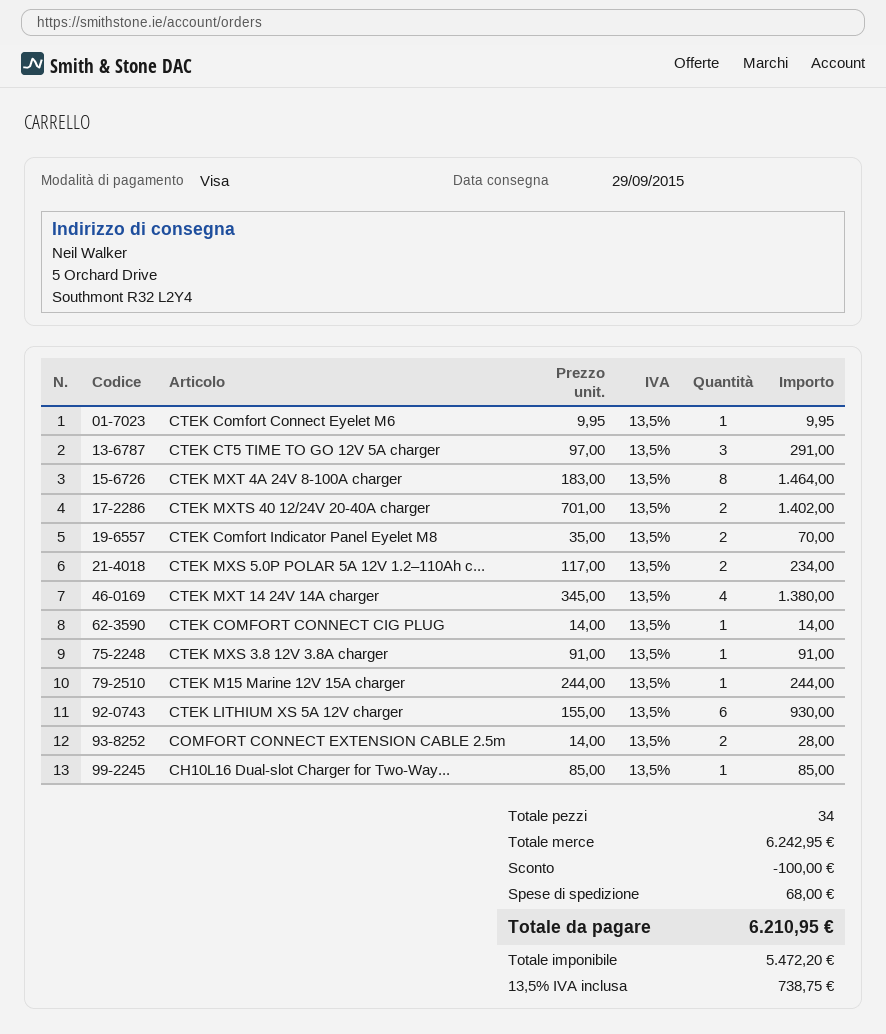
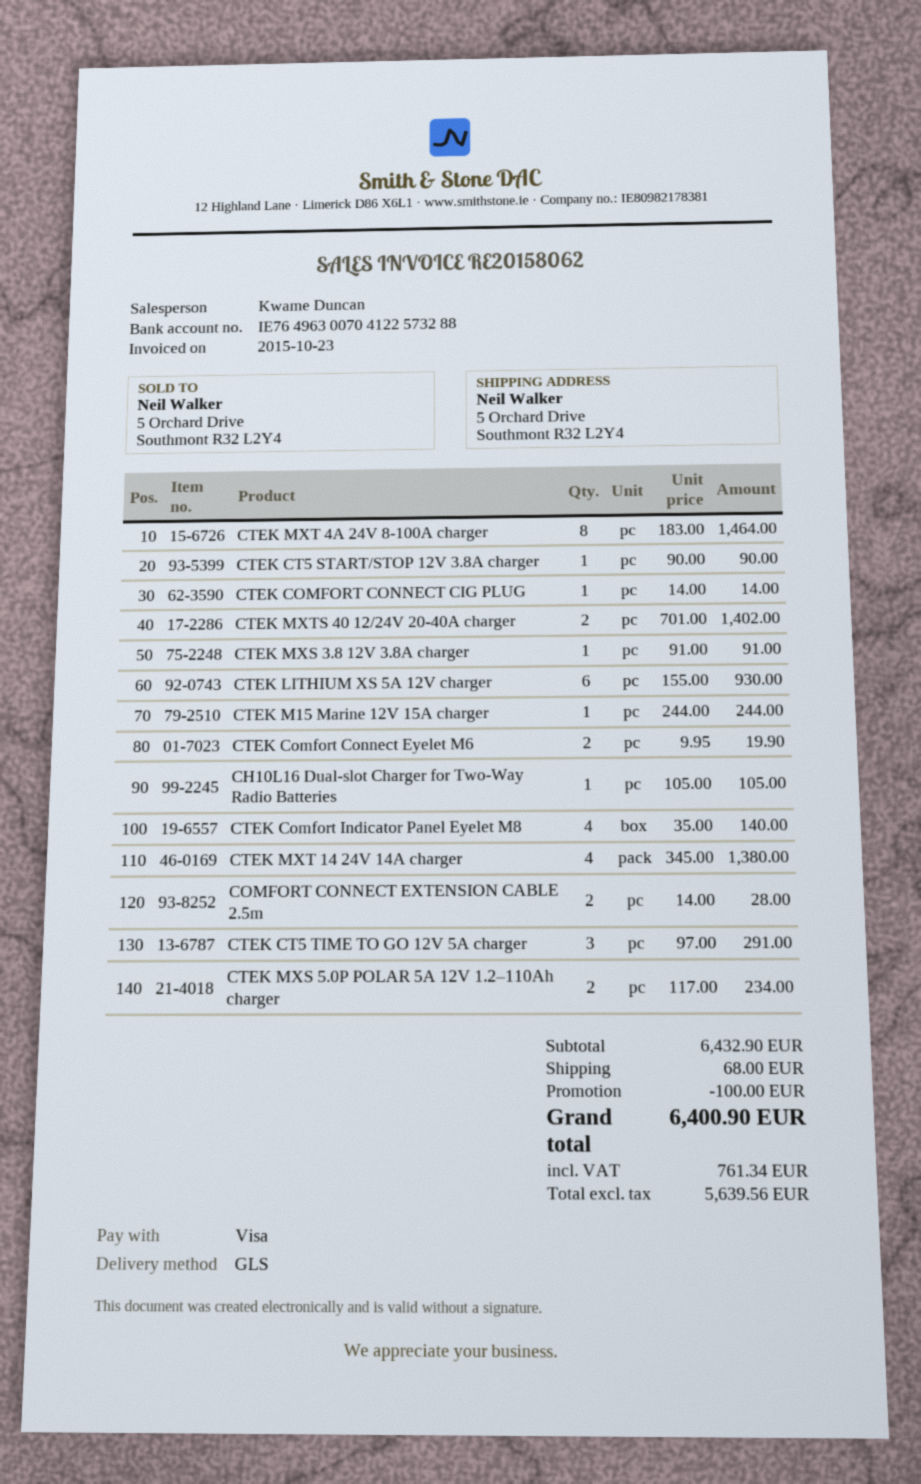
CTEK Comfort Connect Eyelet M6: 1 x 9.95 = 9.95 -> 2 x 9.95 = 19.90
CTEK Comfort Indicator Panel Eyelet M8: 2 x 35.00 = 70.00 -> 4 x 35.00 = 140.00
CH10L16 Dual-slot Charger for Two-Way...: 1 x 85.00 = 85.00 -> 1 x 105.00 = 105.00
CTEK CT5 START/STOP 12V 3.8A charger: none -> 1 x 90.00 = 90.00
subtotal: 6242.95 -> 6432.90
net: 5472.20 -> 5639.56
tax: 738.75 -> 761.34
total: 6210.95 -> 6400.90

